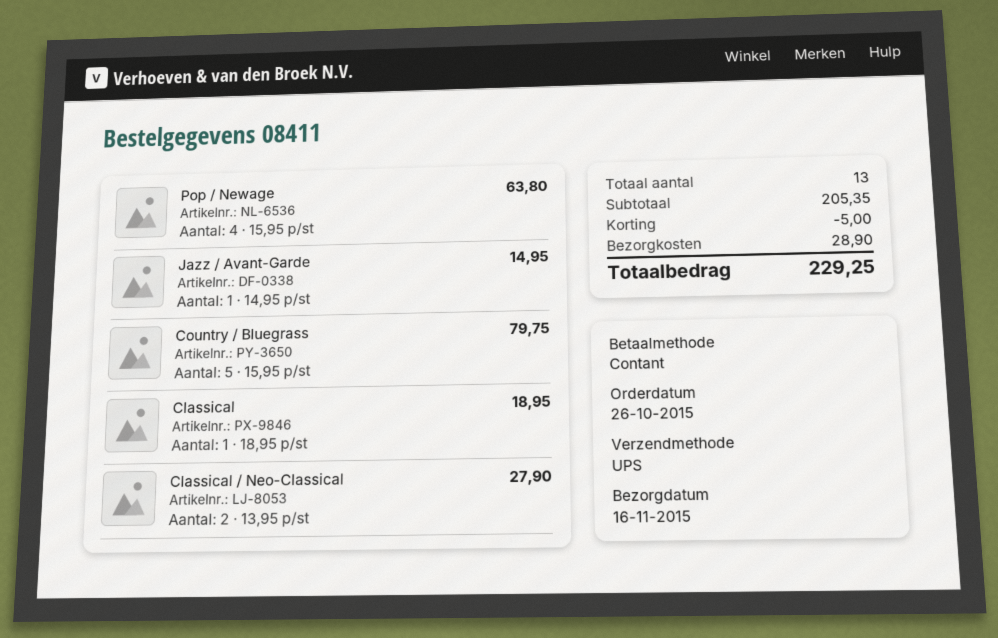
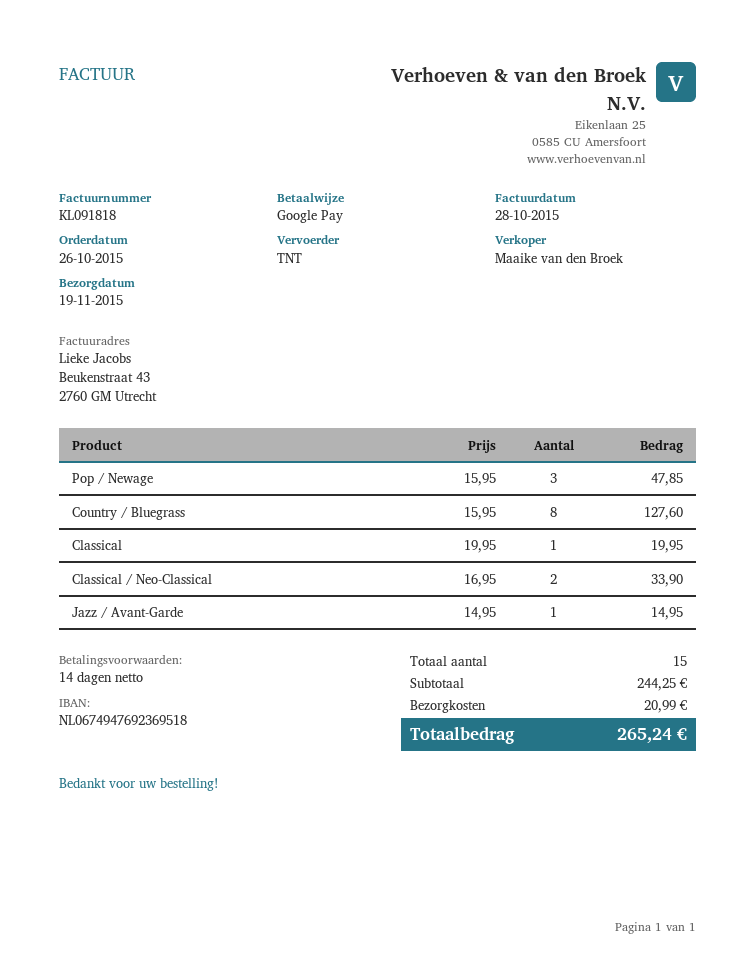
delivery date: 2015-11-16 -> 2015-11-19
payment method: cash -> Google Pay
shipping method: UPS -> TNT
Pop / Newage: 4 x 15.95 = 63.80 -> 3 x 15.95 = 47.85
Country / Bluegrass: 5 x 15.95 = 79.75 -> 8 x 15.95 = 127.60
Classical: 1 x 18.95 = 18.95 -> 1 x 19.95 = 19.95
Classical / Neo-Classical: 2 x 13.95 = 27.90 -> 2 x 16.95 = 33.90
total quantity: 13 -> 15
subtotal: 205.35 -> 244.25
discount: 5.00 -> none
shipping: 28.90 -> 20.99
total: 229.25 -> 265.24

